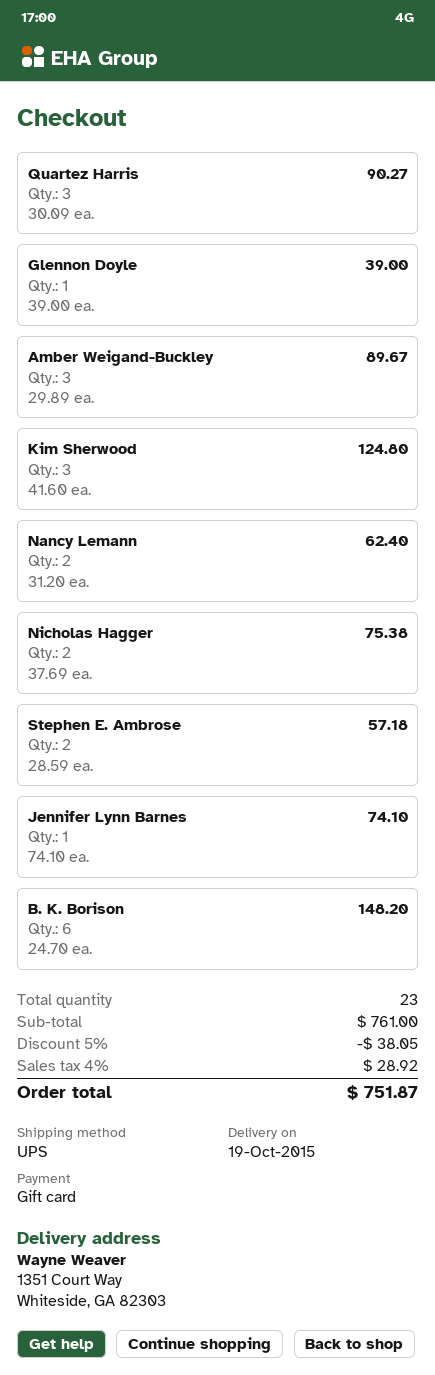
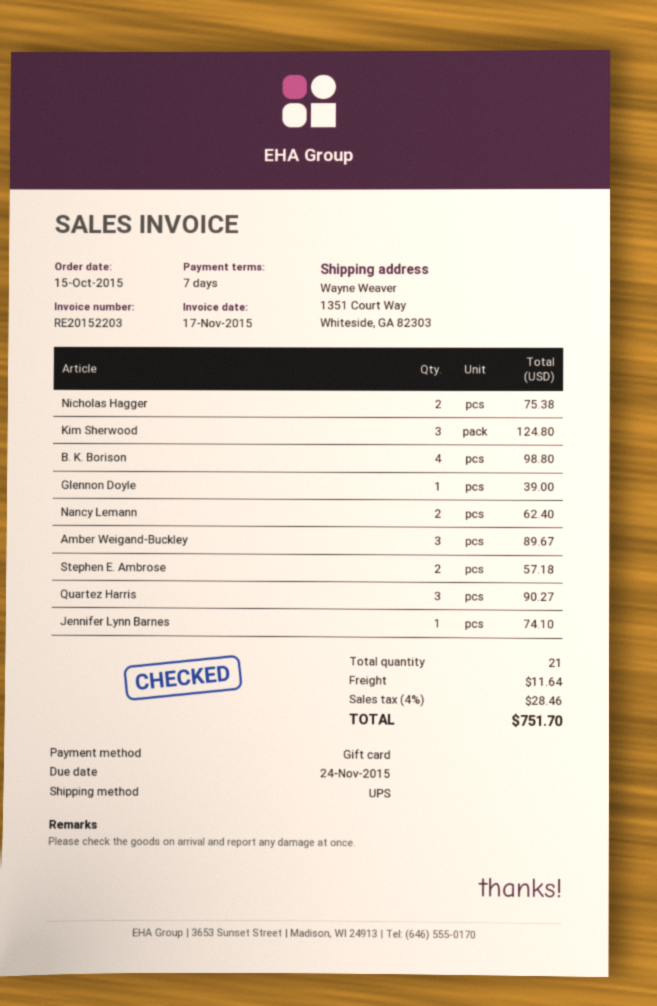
B. K. Borison: 6 for 148.20 -> 4 for 98.80
total quantity: 23 -> 21
discount: 5% = 38.05 -> none
shipping: none -> 11.64
tax: 4% = 28.92 -> 4% = 28.46
total: 751.87 -> 751.70

